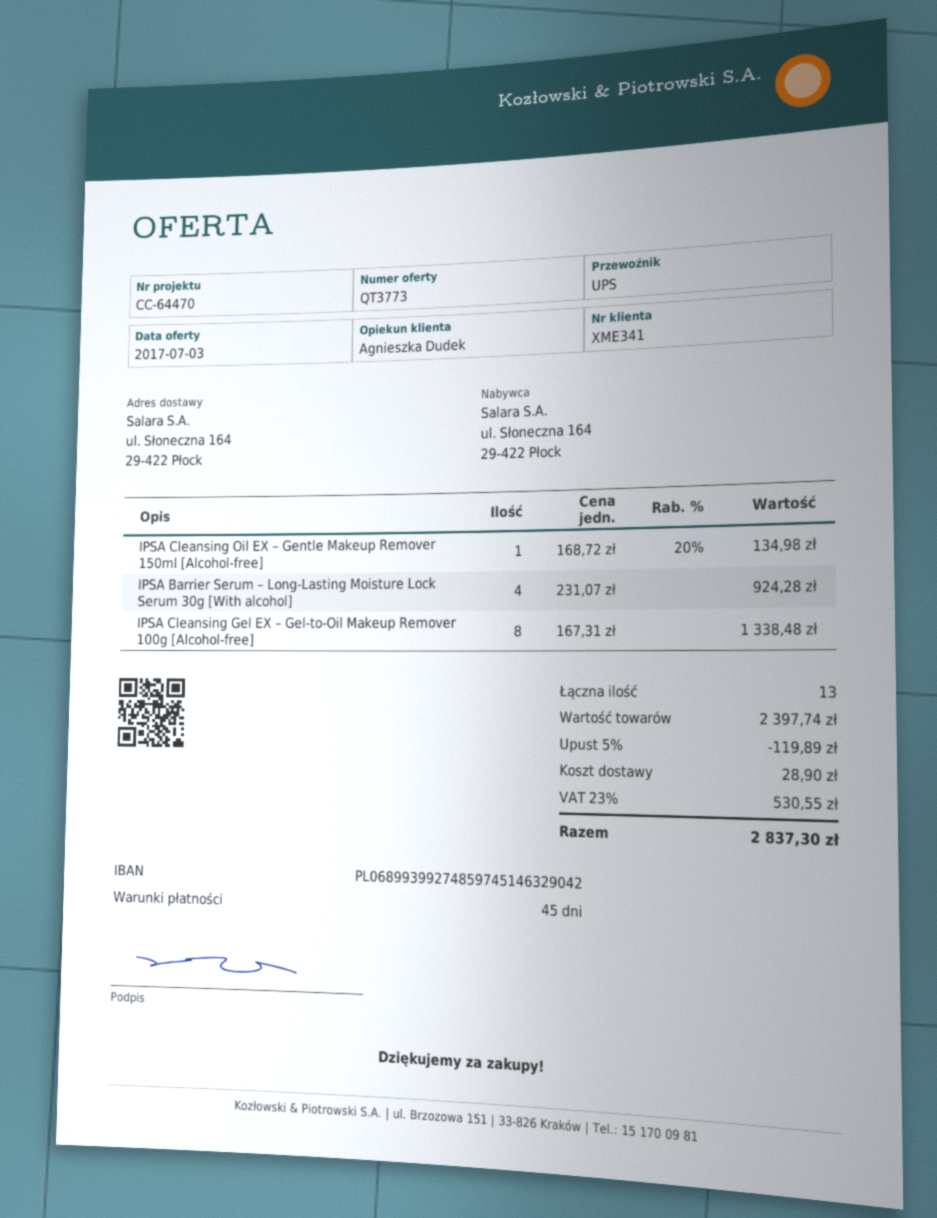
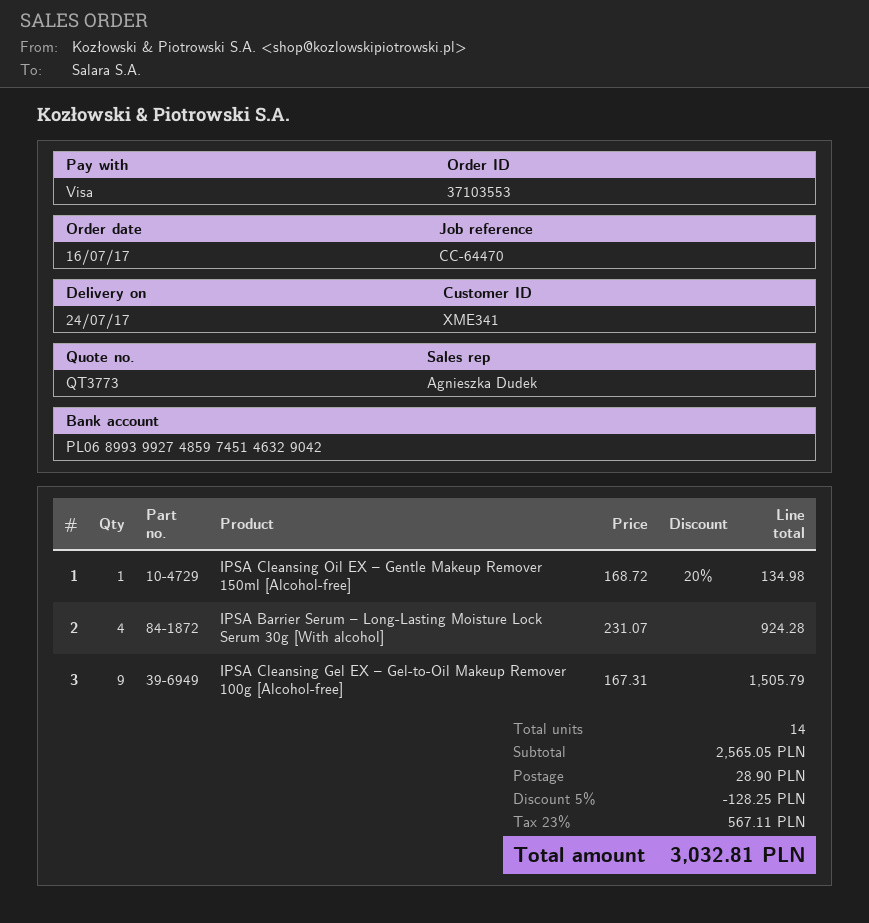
IPSA Cleansing Gel EX – Gel-to-Oil Makeup Remover 100g [Alcohol-free]: 8 x 167.31 = 1338.48 -> 9 x 167.31 = 1505.79
total quantity: 13 -> 14
subtotal: 2397.74 -> 2565.05
discount: 5% = 119.89 -> 5% = 128.25
tax: 23% = 530.55 -> 23% = 567.11
total: 2837.30 -> 3032.81

